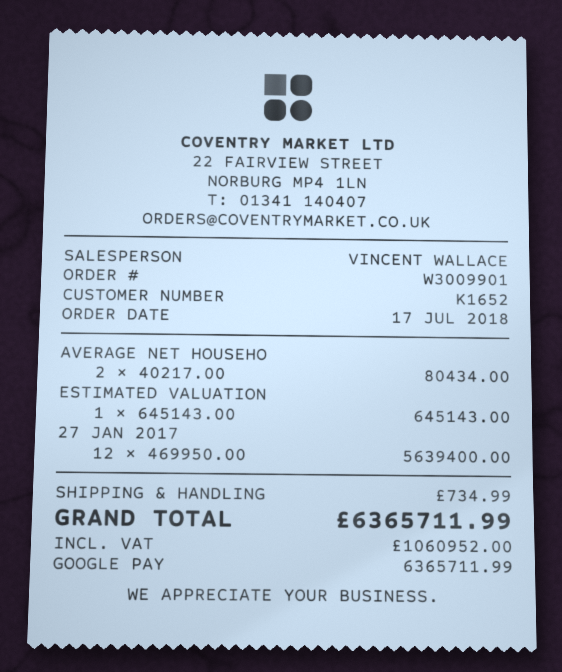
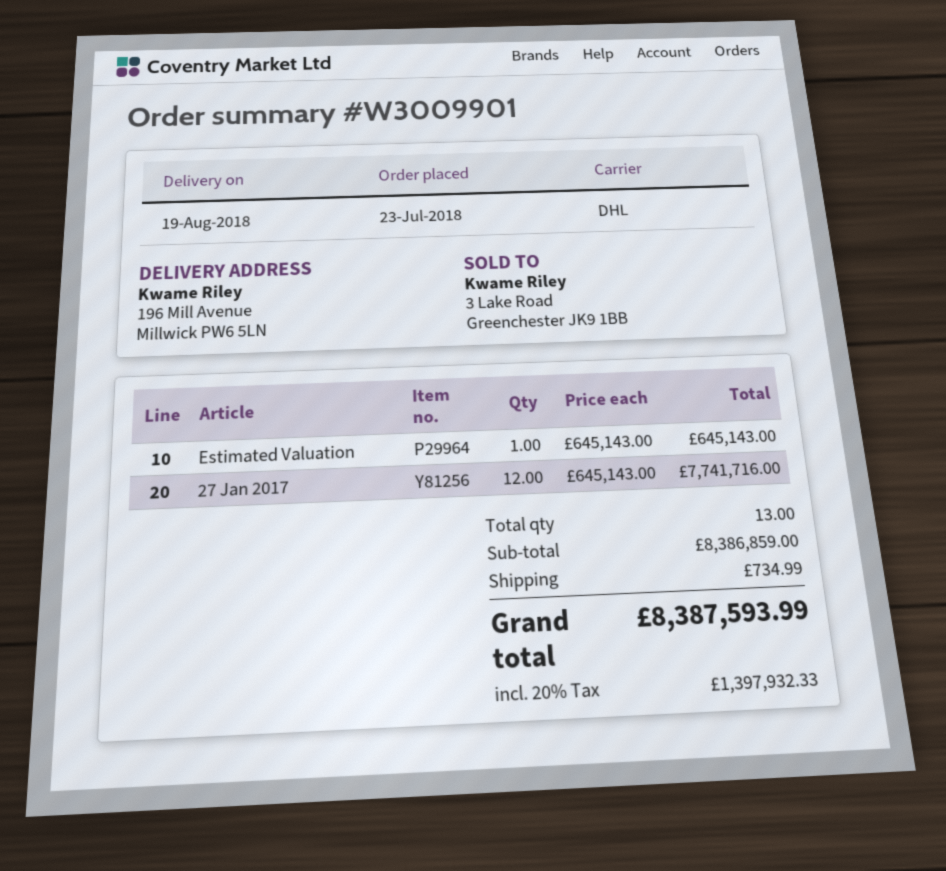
order date: 2018-07-17 -> 2018-07-23
AVERAGE NET HOUSEHO: 2 x 40217.00 = 80434.00 -> none
27 JAN 2017: 12 x 469950.00 = 5639400.00 -> 12 x 645143.00 = 7741716.00
tax: 1060952.00 -> 1397932.33
total: 6365711.99 -> 8387593.99

